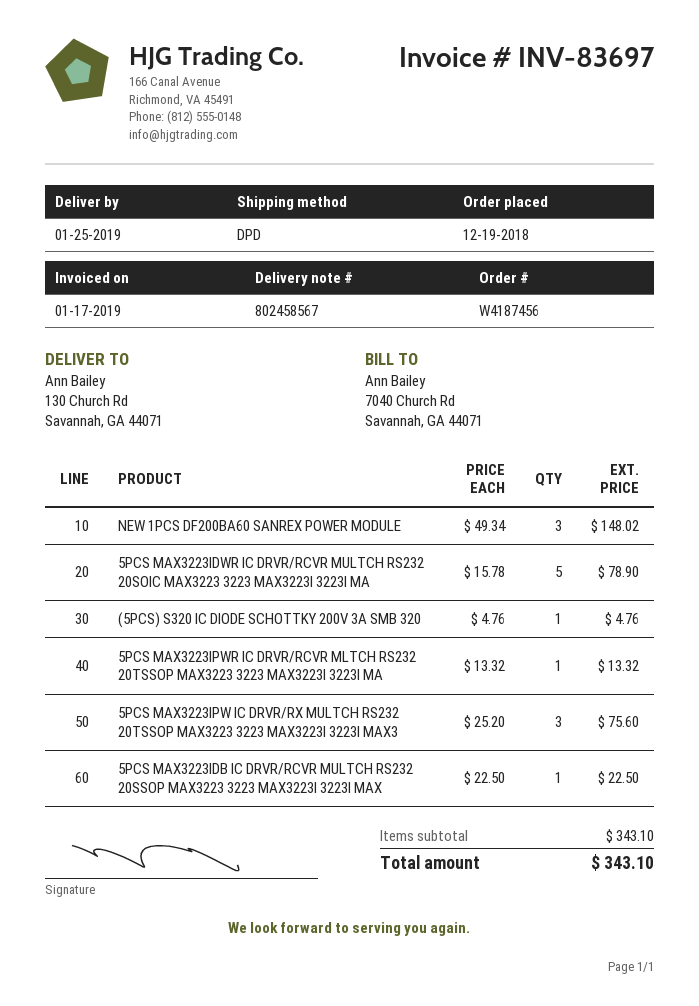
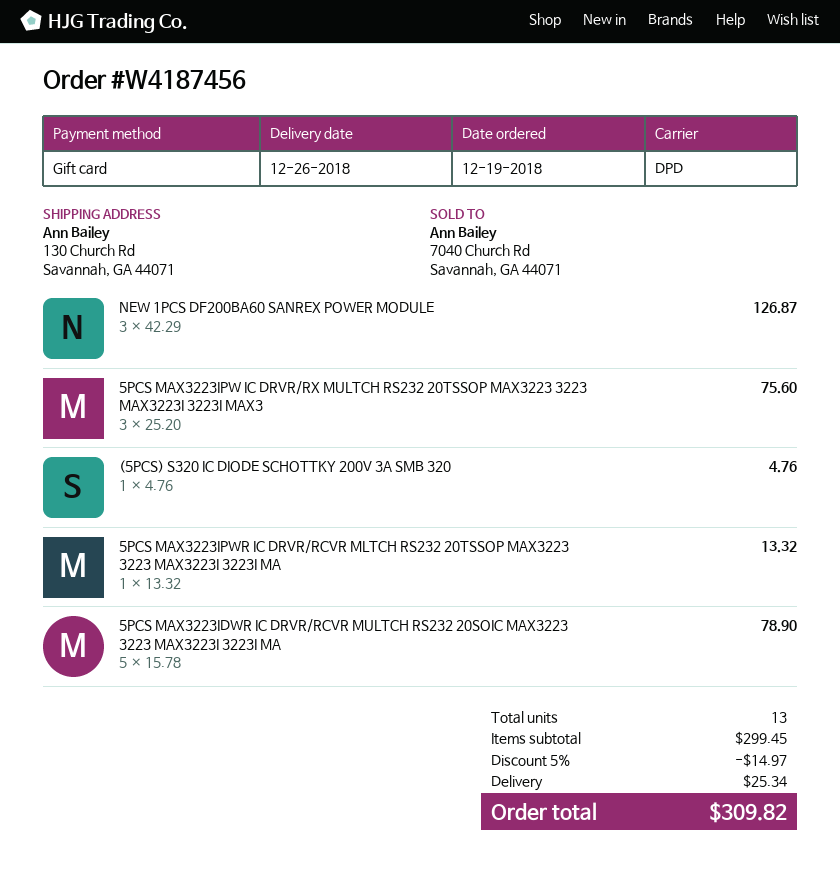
delivery date: 2019-01-25 -> 2018-12-26
NEW 1PCS DF200BA60 SANREX POWER MODULE: 3 x 49.34 = 148.02 -> 3 x 42.29 = 126.87
5PCS MAX3223IDB IC DRVR/RCVR MULTCH RS232 20SSOP MAX3223 3223 MAX3223I 3223I MAX: 1 x 22.50 = 22.50 -> none
subtotal: 343.10 -> 299.45
discount: none -> 5% = 14.97
shipping: none -> 25.34
total: 343.10 -> 309.82

